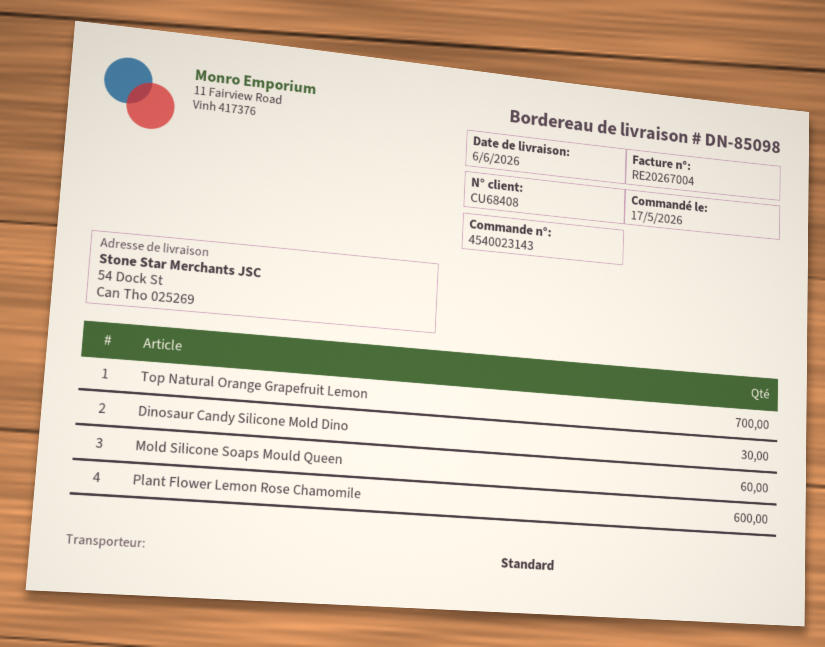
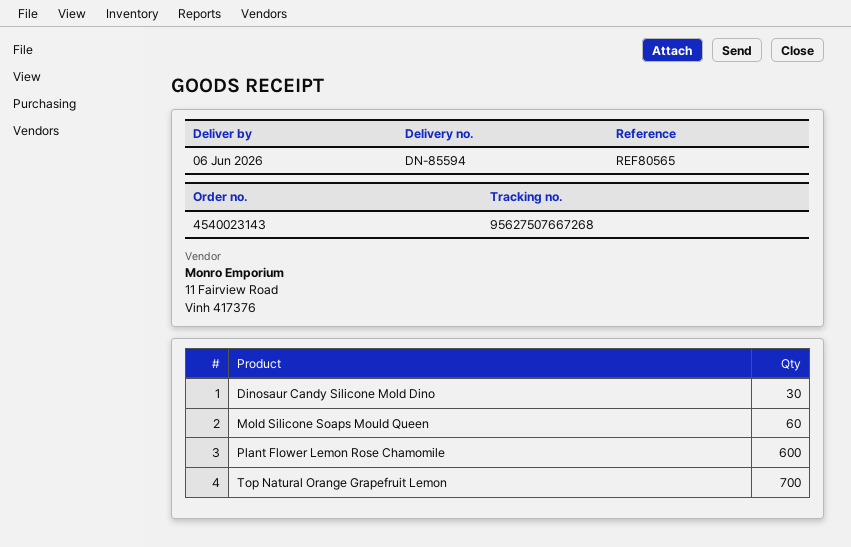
delivery note number: DN-85098 -> DN-85594

